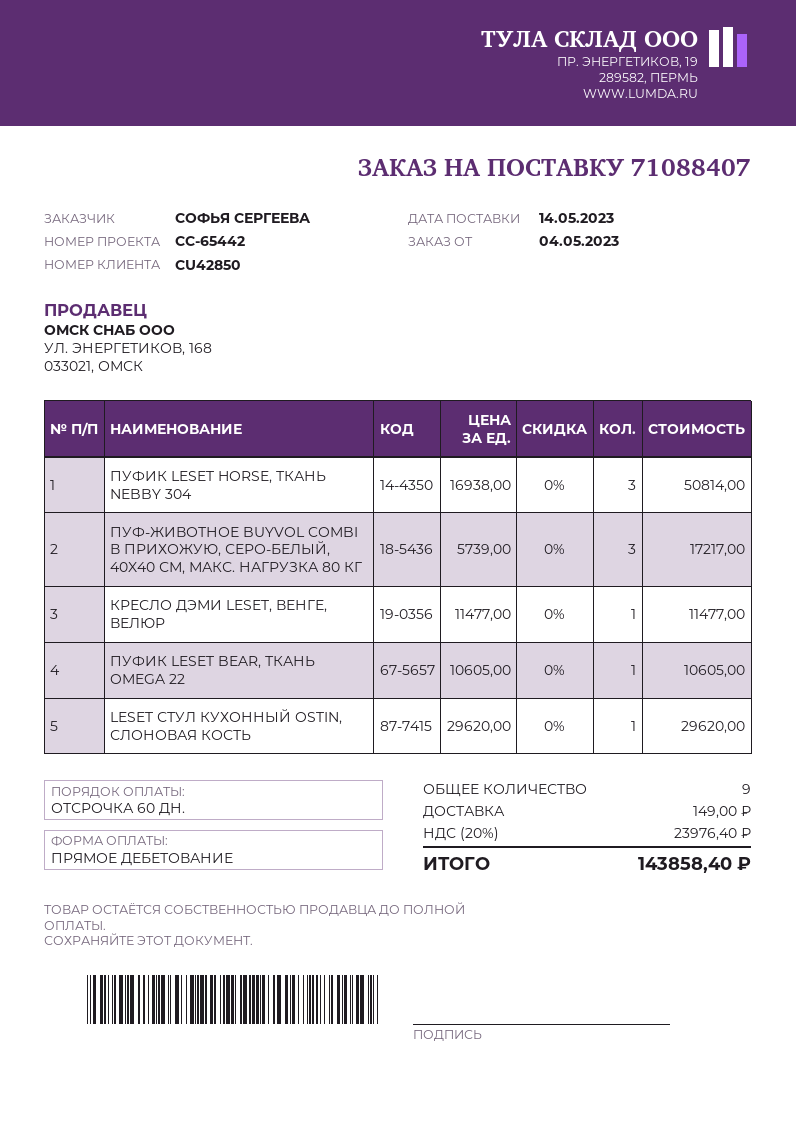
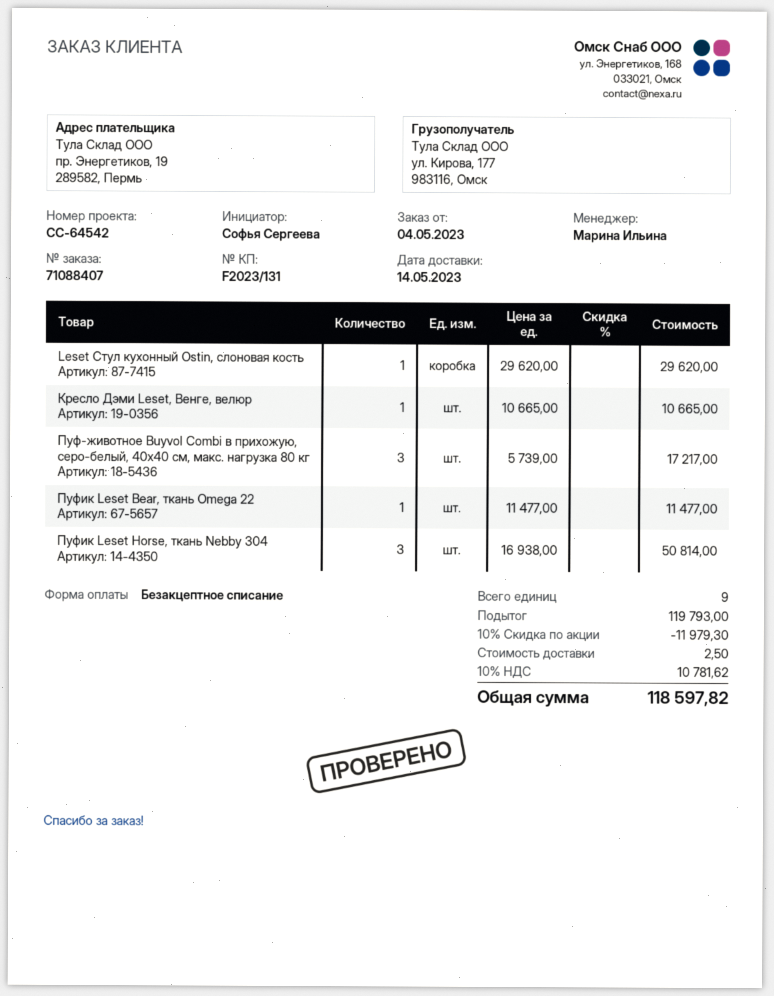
reference: CC-65442 -> CC-64542
КРЕСЛО ДЭМИ LESET, ВЕНГЕ, ВЕЛЮР: 1 x 11477.00 = 11477.00 -> 1 x 10665.00 = 10665.00
ПУФИК LESET BEAR, ТКАНЬ OMEGA 22: 1 x 10605.00 = 10605.00 -> 1 x 11477.00 = 11477.00
discount: none -> 10% = 11979.30
shipping: 149.00 -> 2.50
tax: 20% = 23976.40 -> 10% = 10781.62
total: 143858.40 -> 118597.82

